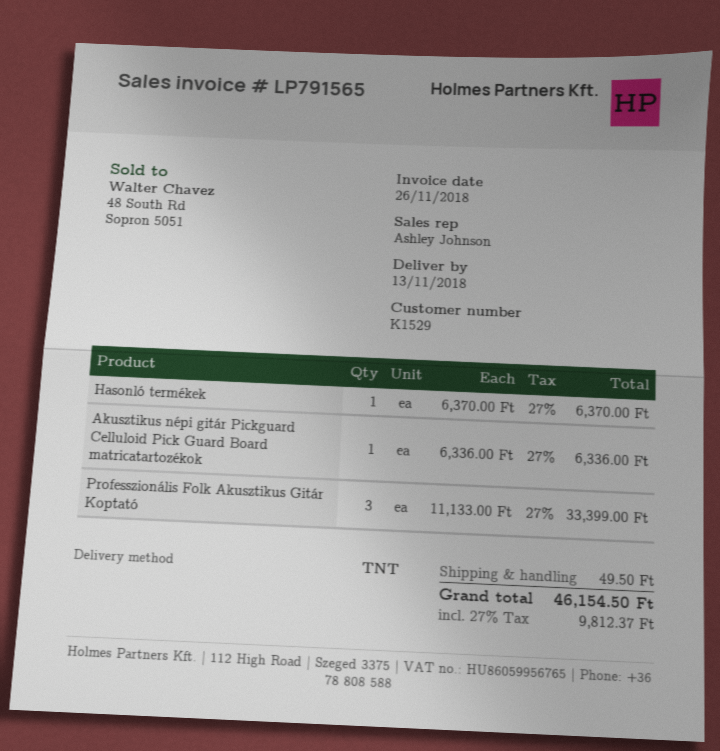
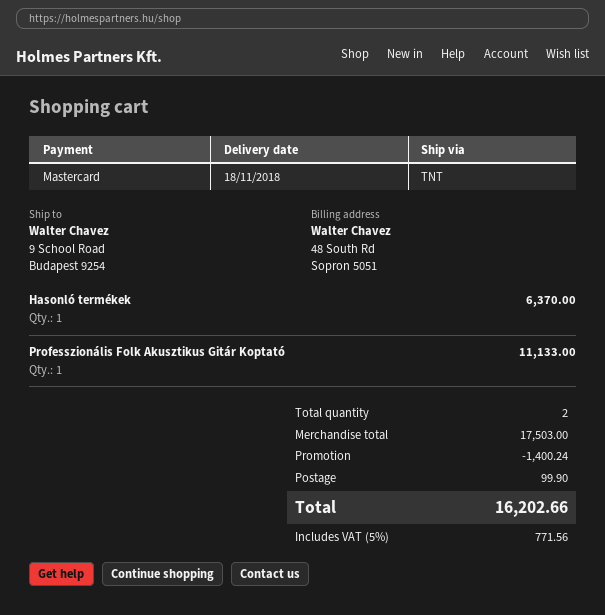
delivery date: 2018-11-13 -> 2018-11-18
Akusztikus népi gitár Pickguard Celluloid Pick Guard Board matricatartozékok: 1 for 6336.00 -> none
Professzionális Folk Akusztikus Gitár Koptató: 3 for 33399.00 -> 1 for 11133.00
discount: none -> 1400.24
shipping: 49.50 -> 99.90
tax: 27% = 9812.37 -> 5% = 771.56
total: 46154.50 -> 16202.66

